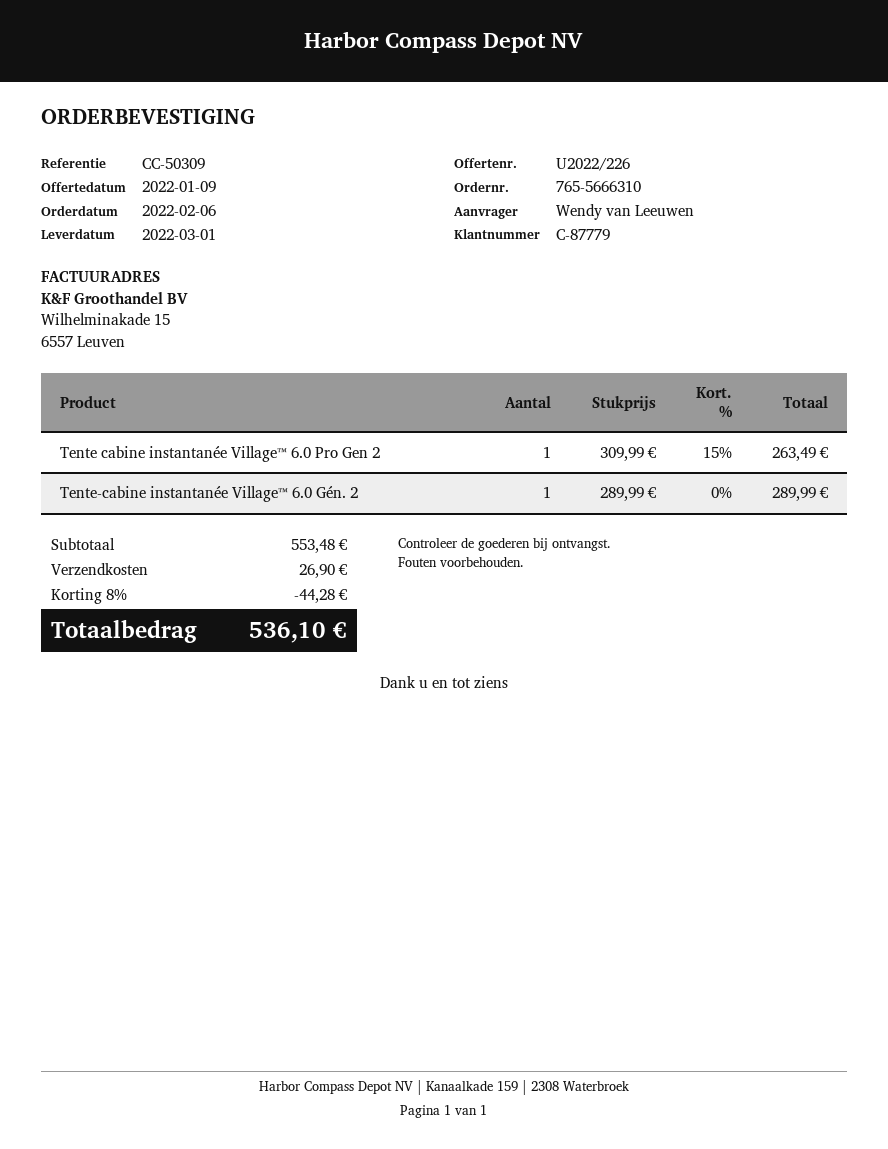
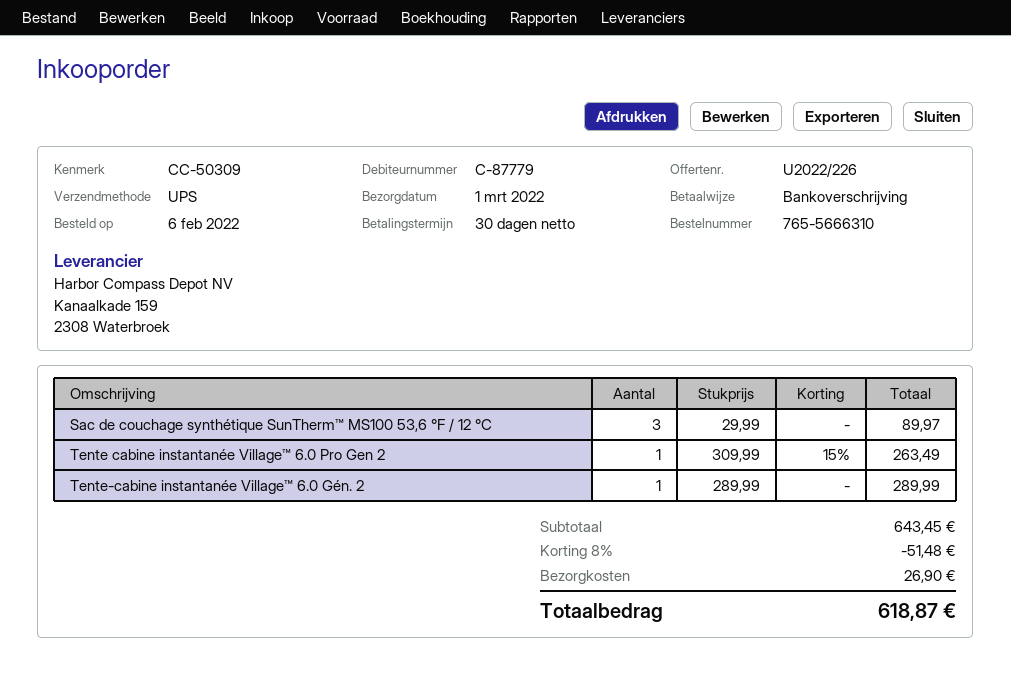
Sac de couchage synthétique SunTherm™ MS100 53,6 °F / 12 °C: none -> 3 x 29.99 = 89.97
subtotal: 553.48 -> 643.45
discount: 8% = 44.28 -> 8% = 51.48
total: 536.10 -> 618.87

